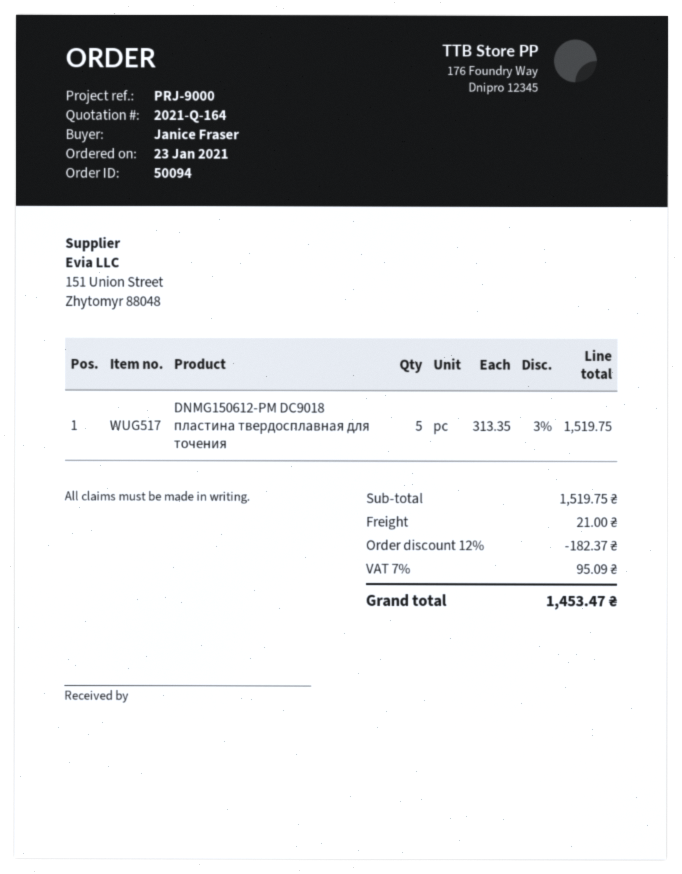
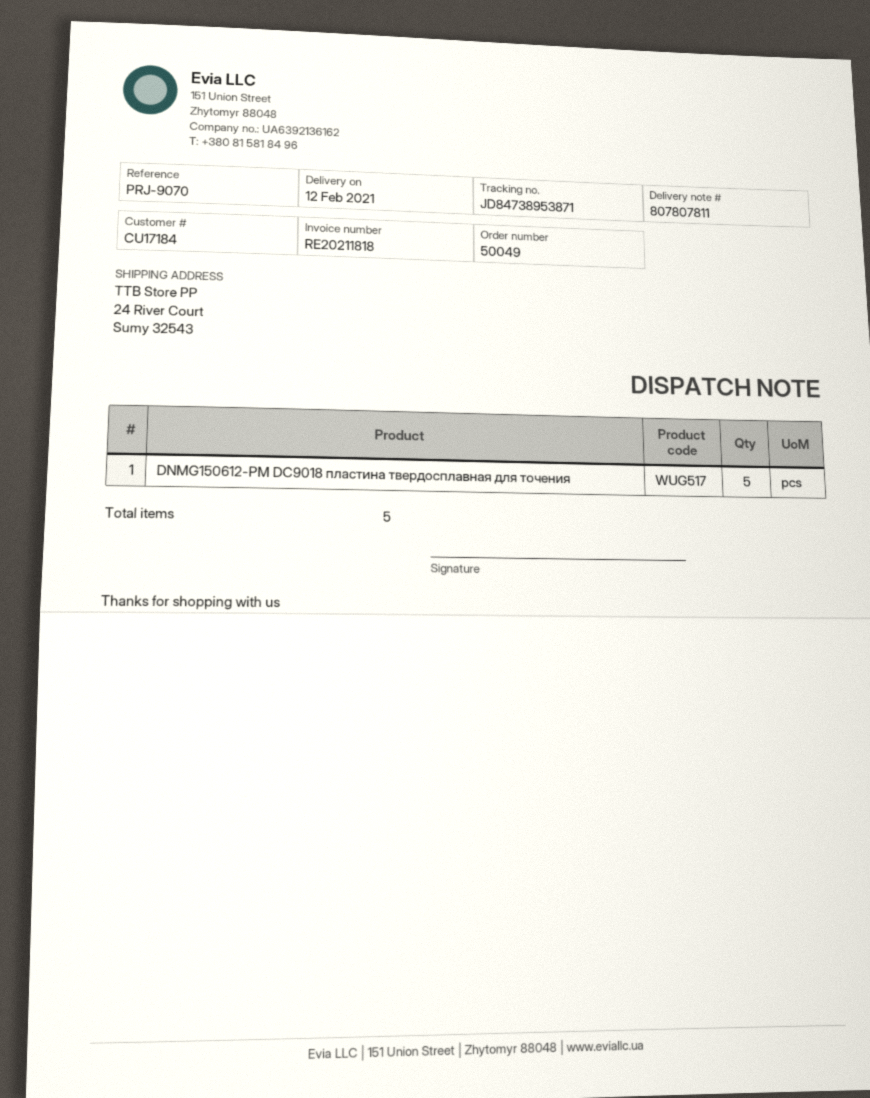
order number: 50094 -> 50049
reference: PRJ-9000 -> PRJ-9070

